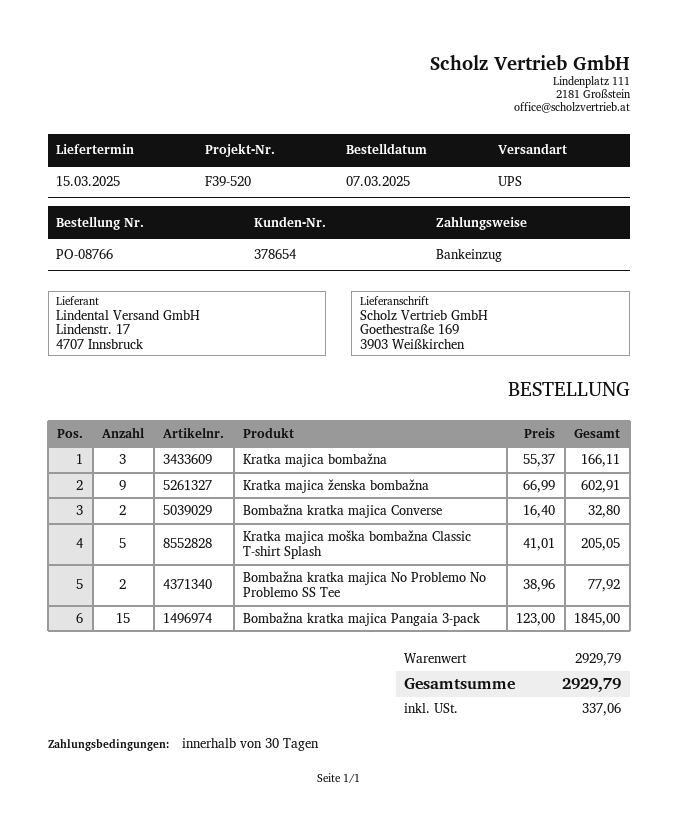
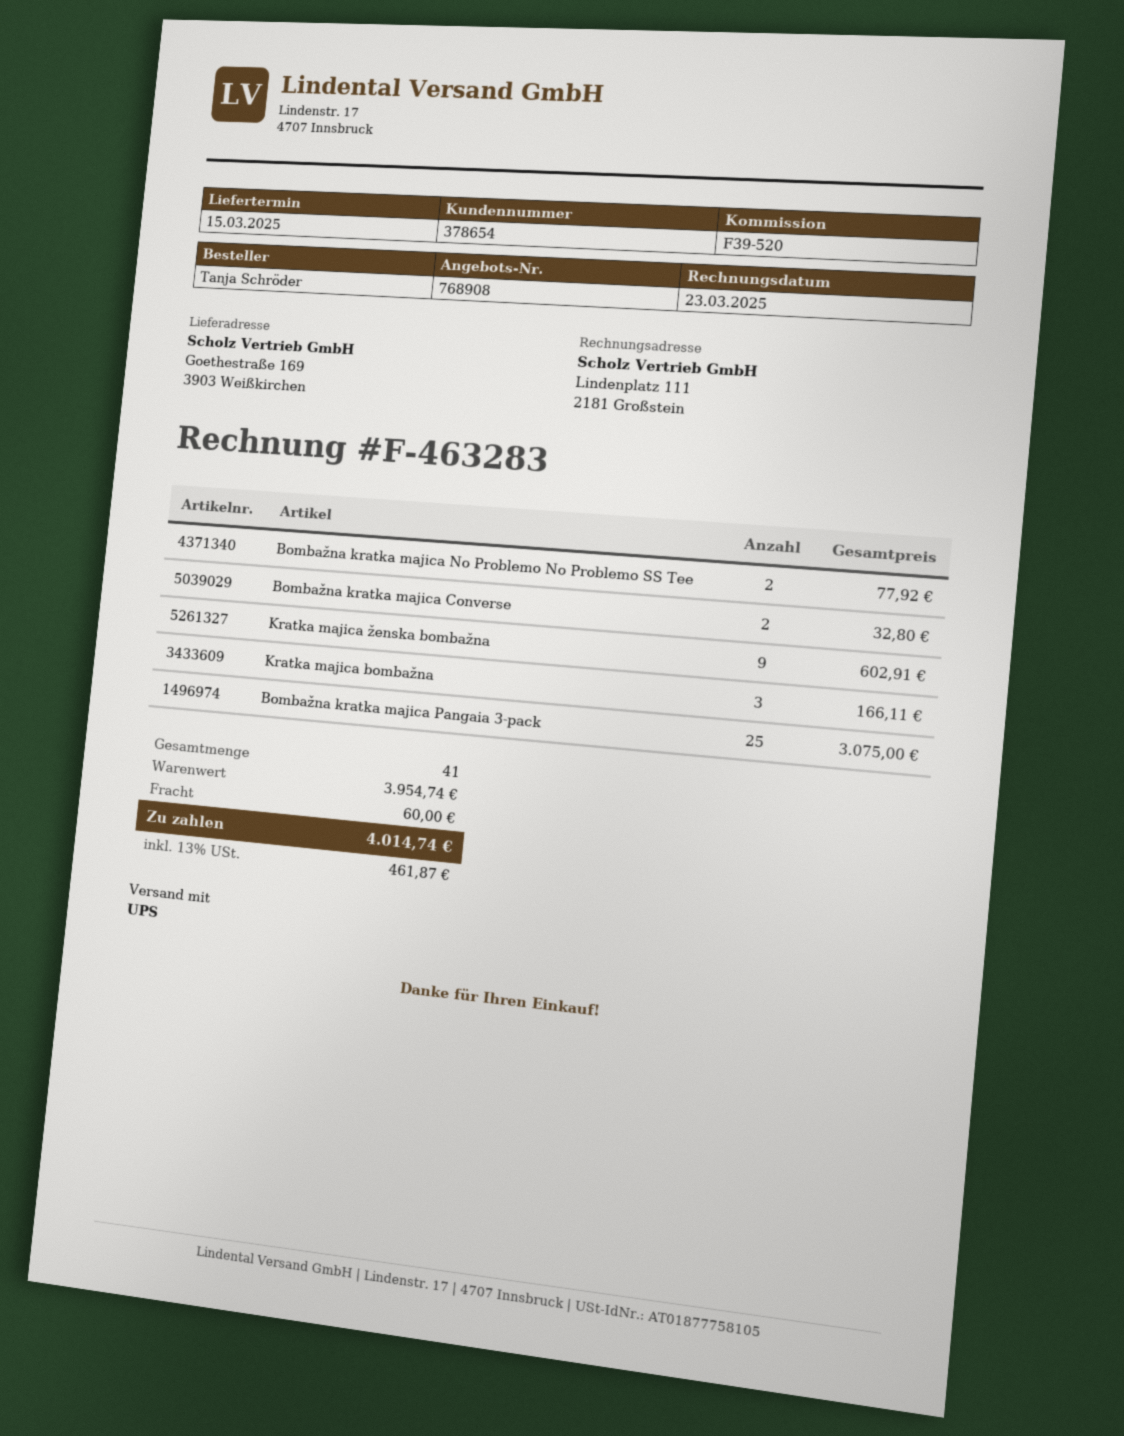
Kratka majica moška bombažna Classic T-shirt Splash: 5 for 205.05 -> none
Bombažna kratka majica Pangaia 3-pack: 15 for 1845.00 -> 25 for 3075.00
subtotal: 2929.79 -> 3954.74
shipping: none -> 60.00
tax: 337.06 -> 461.87
total: 2929.79 -> 4014.74

